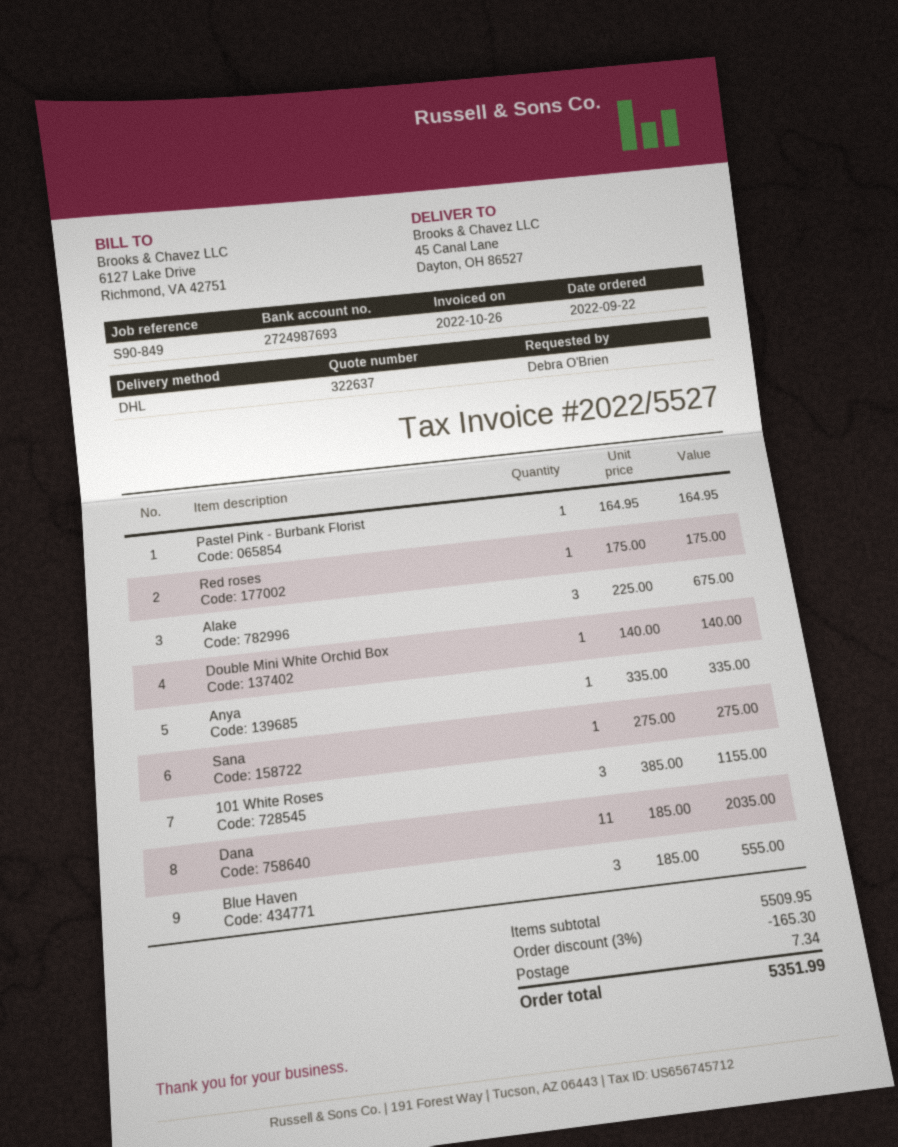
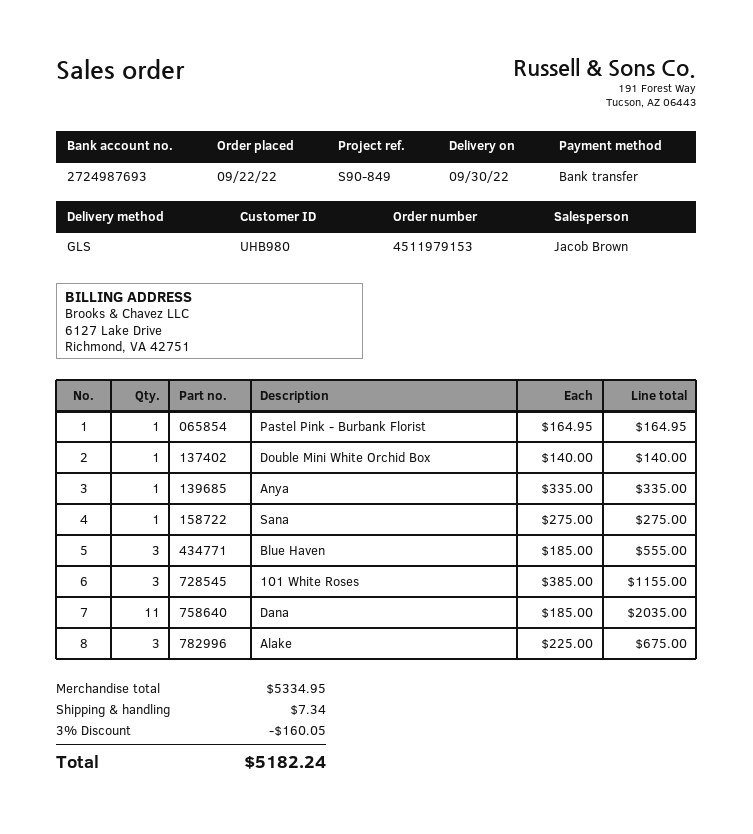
shipping method: DHL -> GLS
Red roses: 1 x 175.00 = 175.00 -> none
subtotal: 5509.95 -> 5334.95
discount: 3% = 165.30 -> 3% = 160.05
total: 5351.99 -> 5182.24

